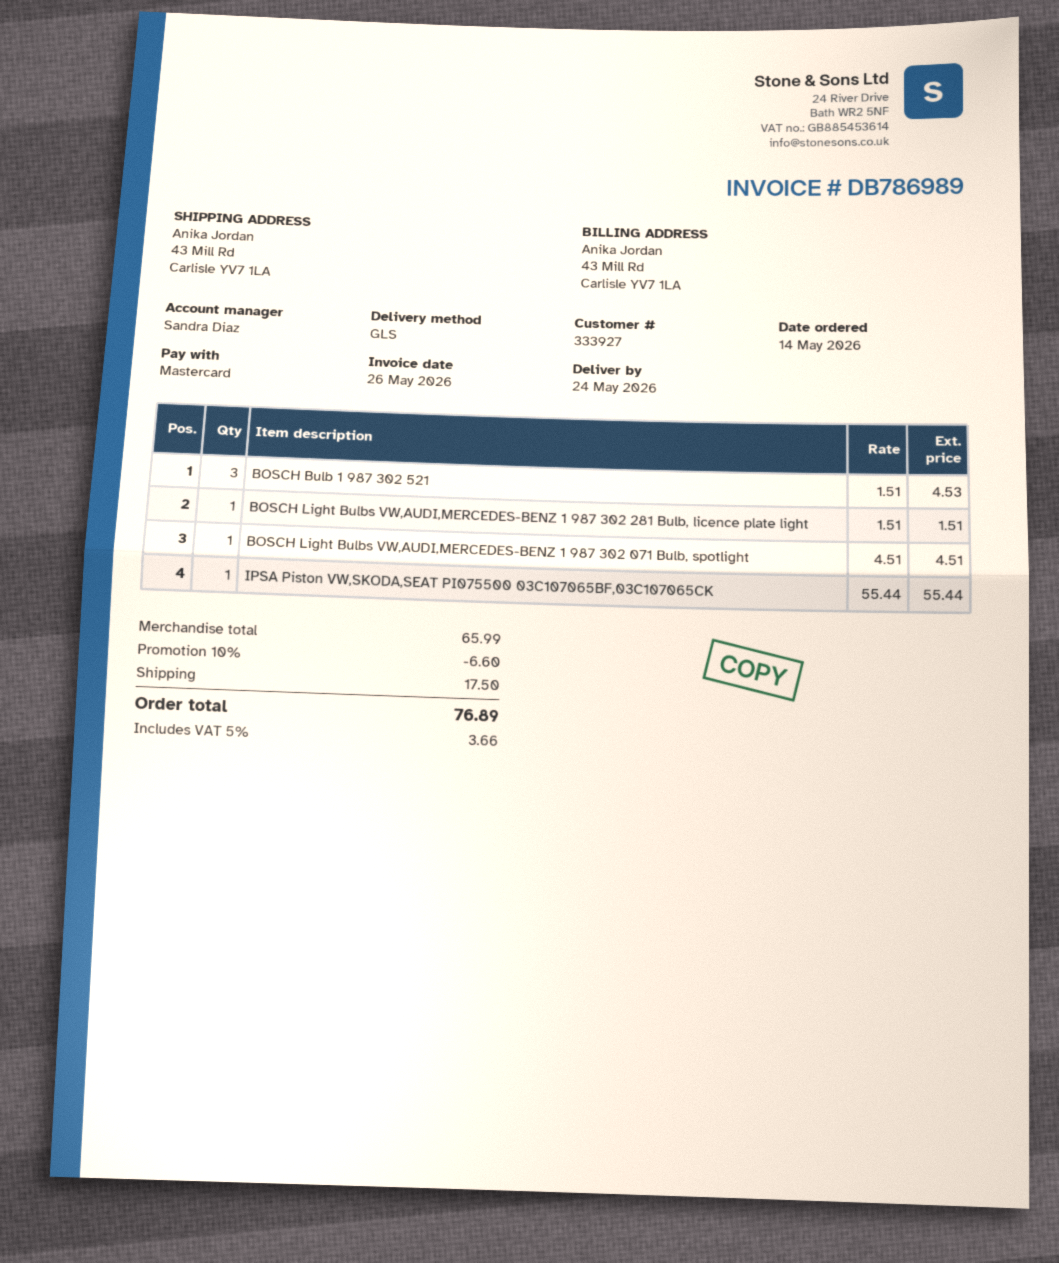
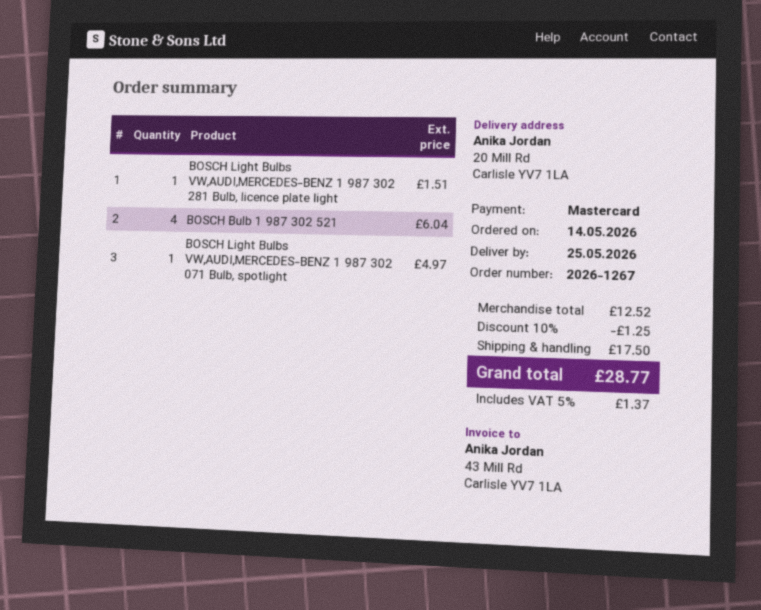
delivery date: 2026-05-24 -> 2026-05-25
ship to: 43 Mill Rd, Carlisle YV7 1LA -> 20 Mill Rd, Carlisle YV7 1LA
BOSCH Bulb 1 987 302 521: 3 for 4.53 -> 4 for 6.04
BOSCH Light Bulbs VW,AUDI,MERCEDES-BENZ 1 987 302 071 Bulb, spotlight: 1 for 4.51 -> 1 for 4.97
IPSA Piston VW,SKODA,SEAT PI075500 03C107065BF,03C107065CK: 1 for 55.44 -> none
subtotal: 65.99 -> 12.52
discount: 10% = 6.60 -> 10% = 1.25
tax: 5% = 3.66 -> 5% = 1.37
total: 76.89 -> 28.77

